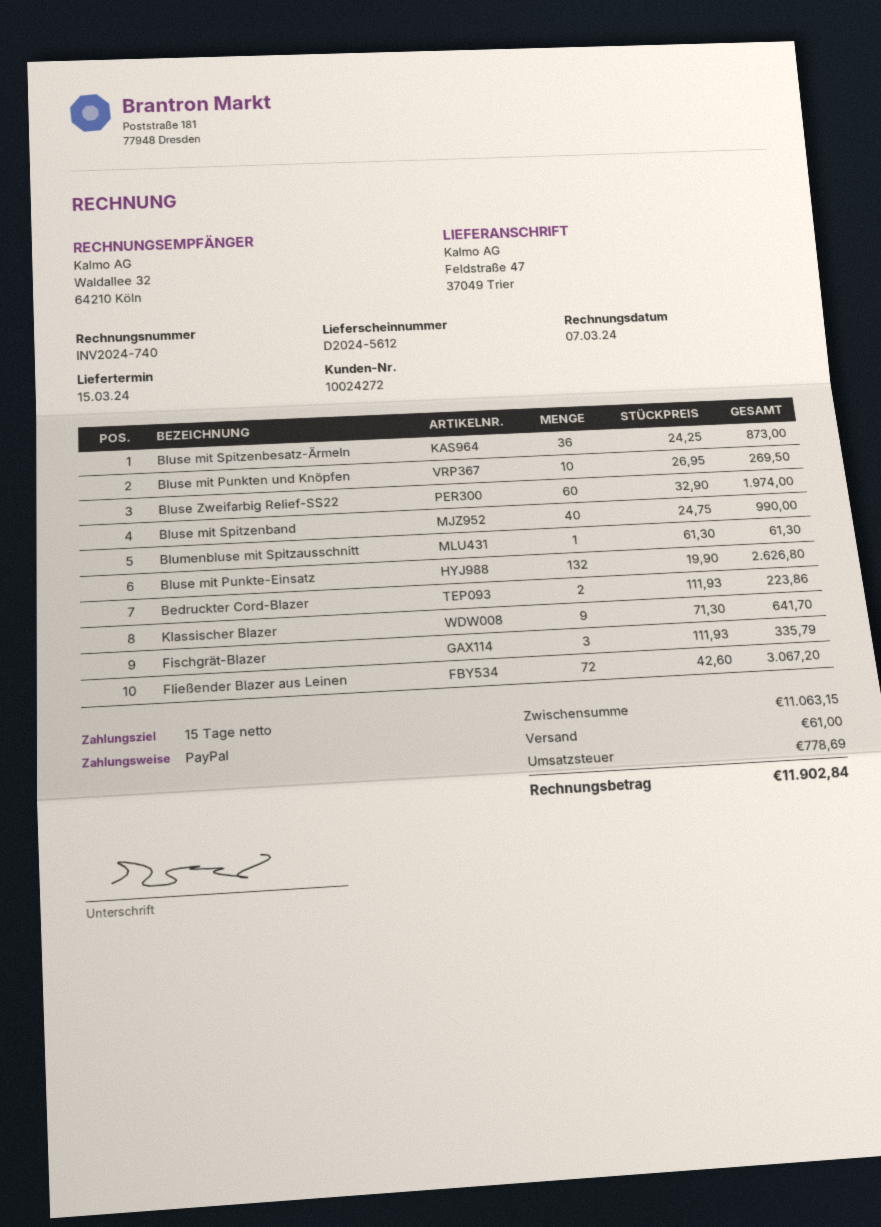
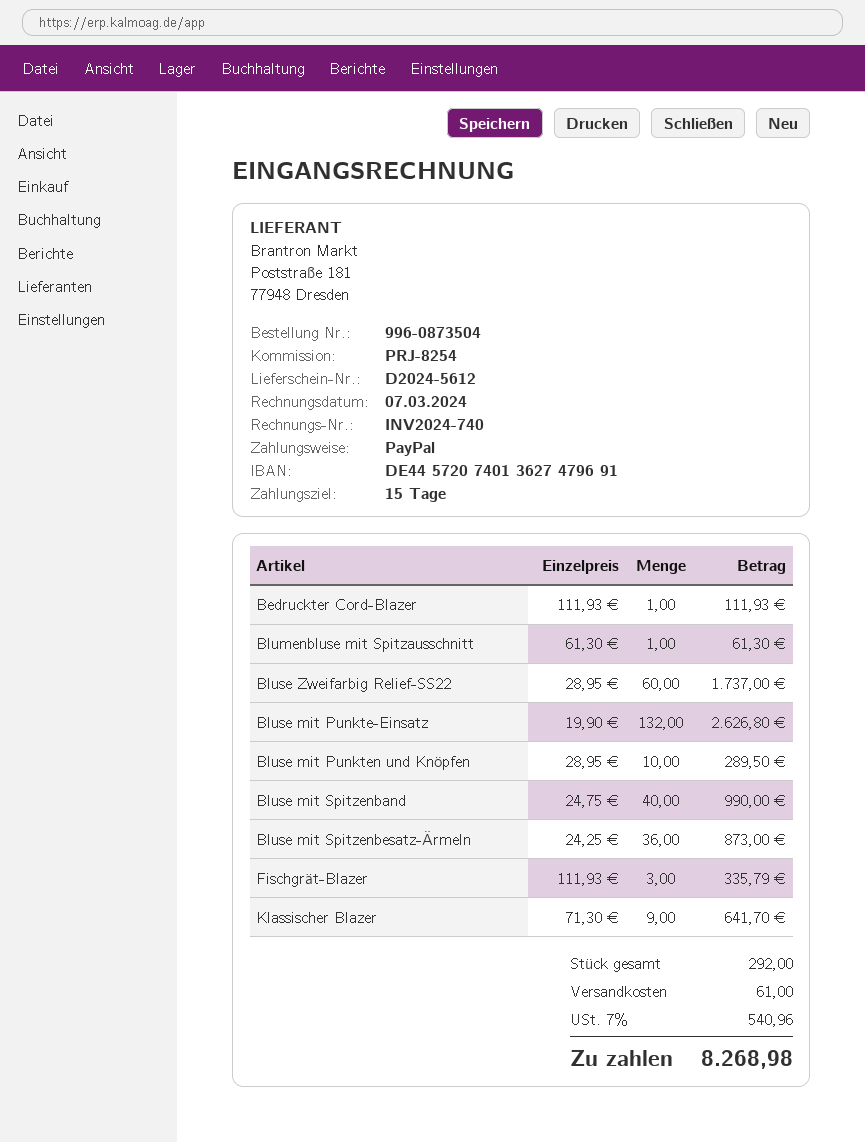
Bluse mit Punkten und Knöpfen: 10 x 26.95 = 269.50 -> 10 x 28.95 = 289.50
Bluse Zweifarbig Relief-SS22: 60 x 32.90 = 1974.00 -> 60 x 28.95 = 1737.00
Bedruckter Cord-Blazer: 2 x 111.93 = 223.86 -> 1 x 111.93 = 111.93
Fließender Blazer aus Leinen: 72 x 42.60 = 3067.20 -> none
tax: 778.69 -> 540.96
total: 11902.84 -> 8268.98

